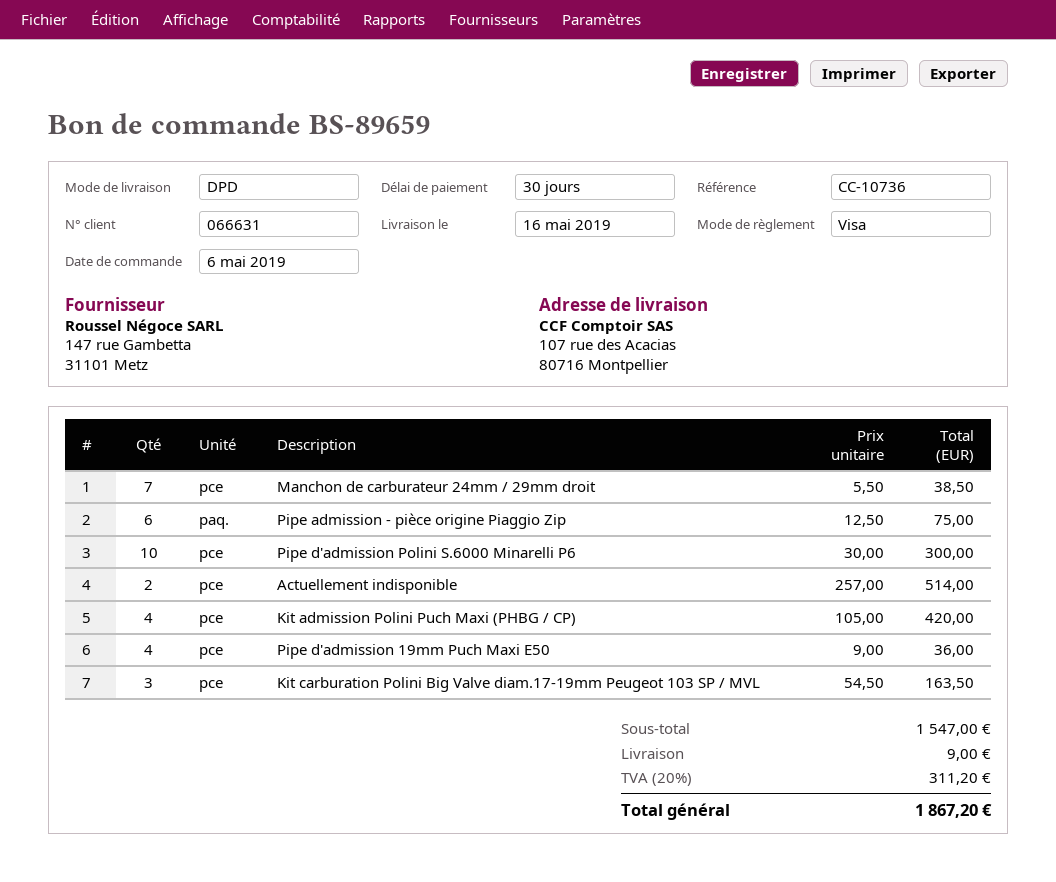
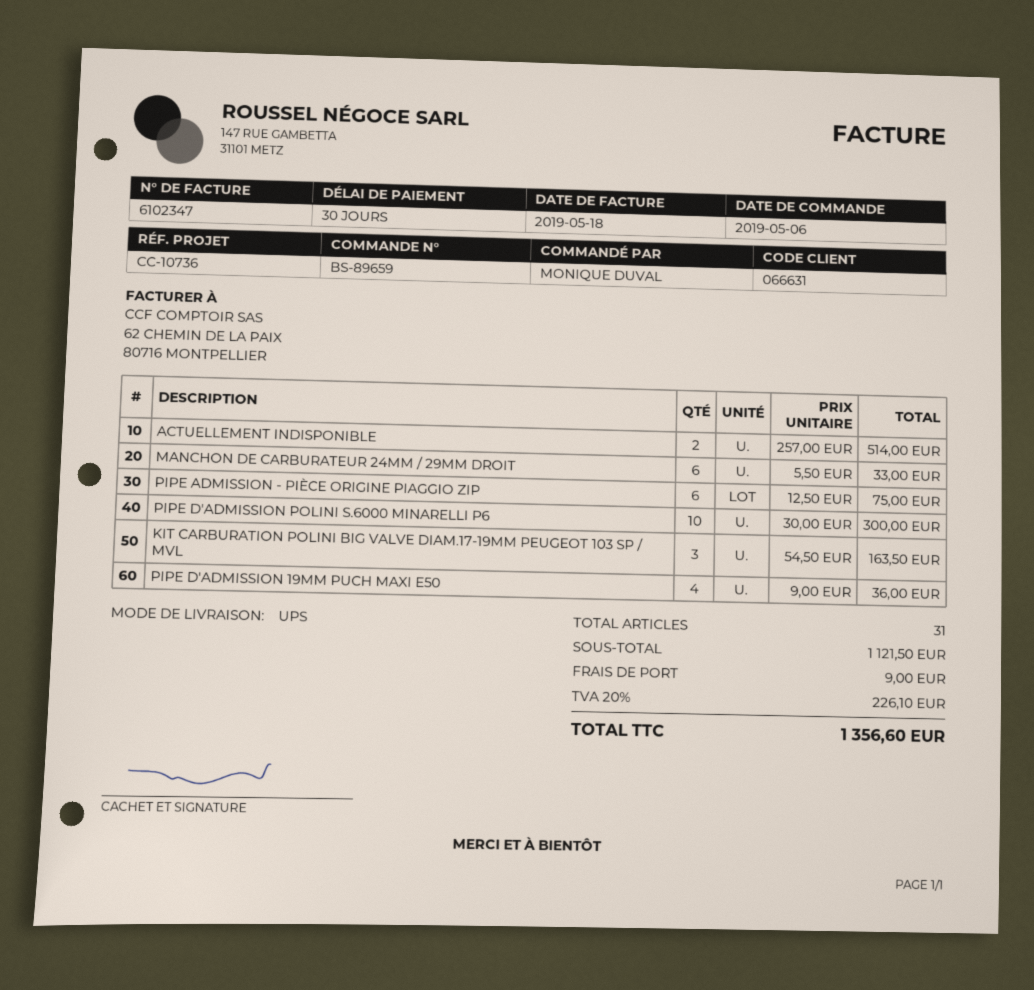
shipping method: DPD -> UPS
Manchon de carburateur 24mm / 29mm droit: 7 x 5.50 = 38.50 -> 6 x 5.50 = 33.00
Kit admission Polini Puch Maxi (PHBG / CP): 4 x 105.00 = 420.00 -> none
subtotal: 1547.00 -> 1121.50
tax: 20% = 311.20 -> 20% = 226.10
total: 1867.20 -> 1356.60

